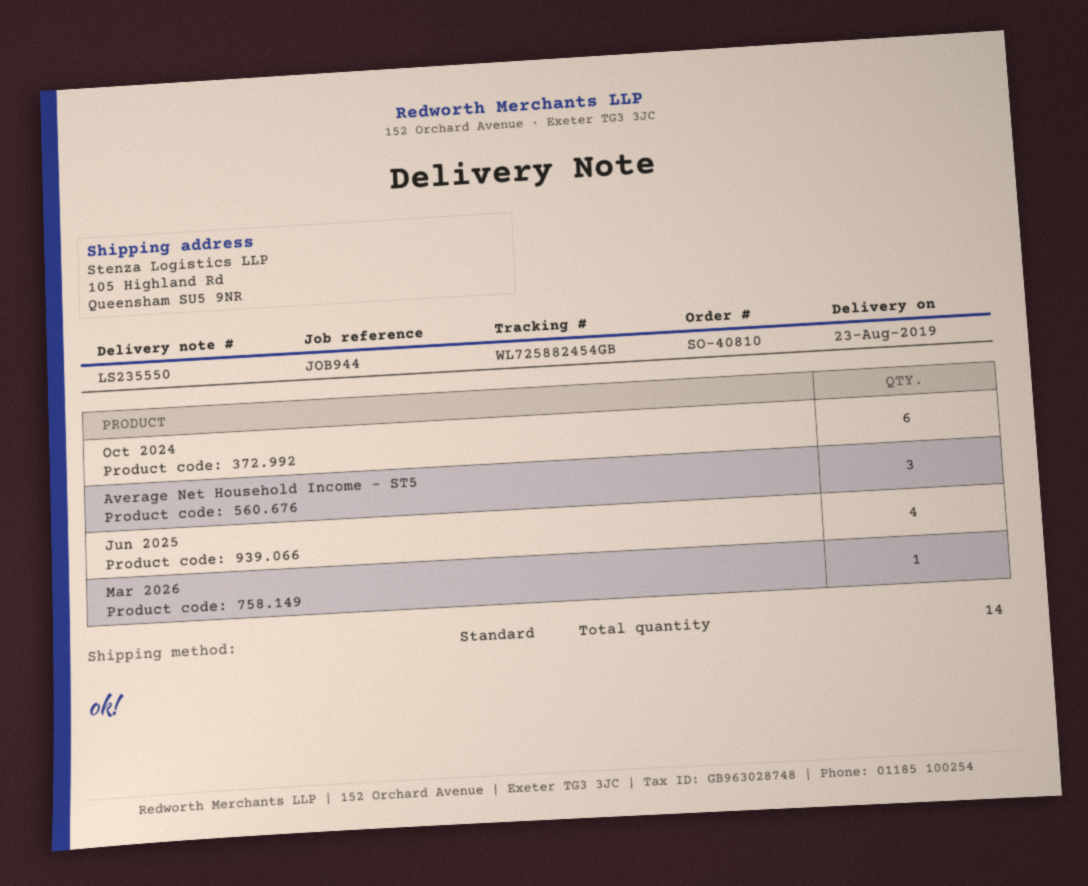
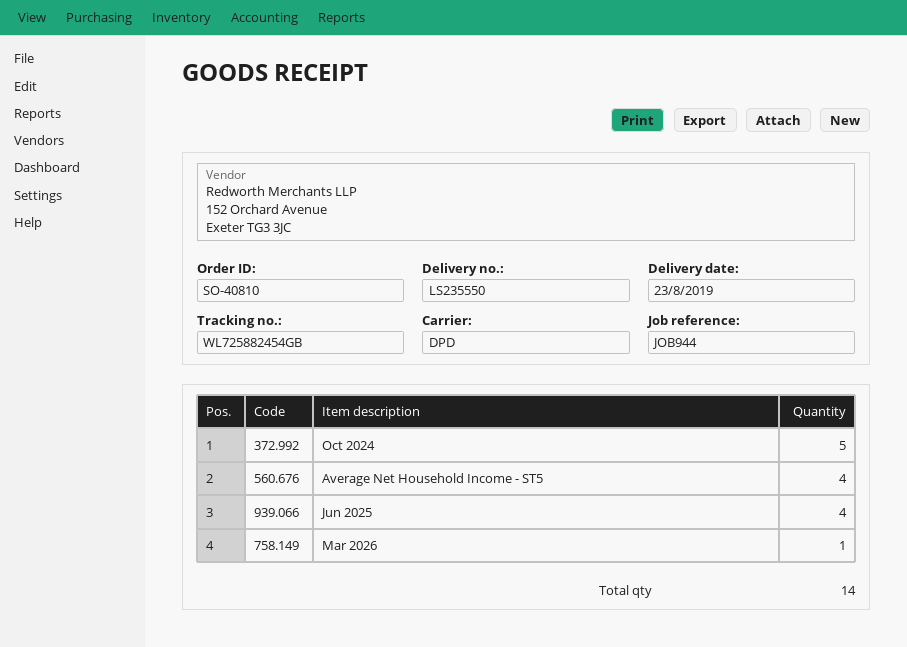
shipping method: standard -> DPD
Oct 2024: 6 -> 5
Average Net Household Income - ST5: 3 -> 4

